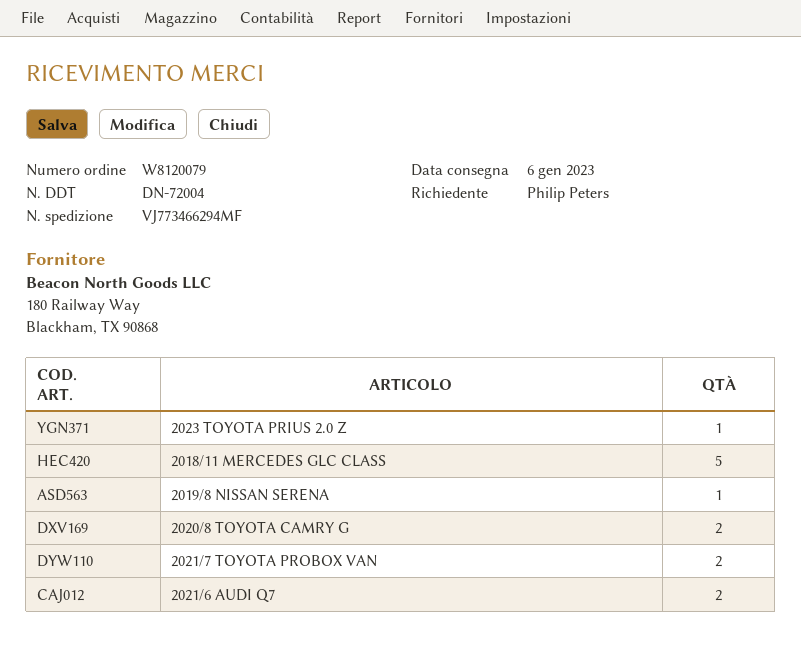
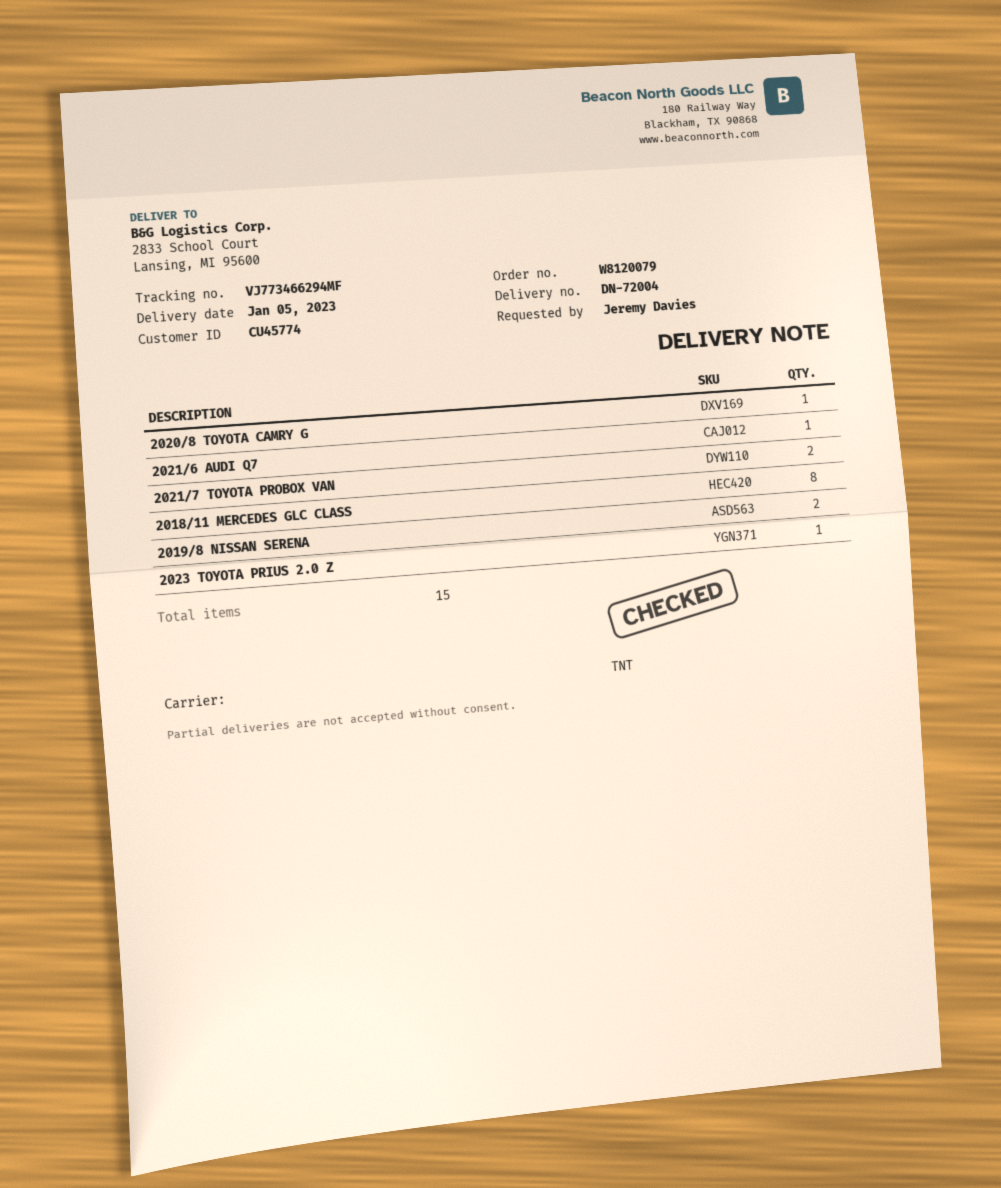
delivery date: 2023-01-06 -> 2023-01-05
ordered by: Philip Peters -> Jeremy Davies
2018/11 MERCEDES GLC CLASS: 5 -> 8
2019/8 NISSAN SERENA: 1 -> 2
2020/8 TOYOTA CAMRY G: 2 -> 1
2021/6 AUDI Q7: 2 -> 1

